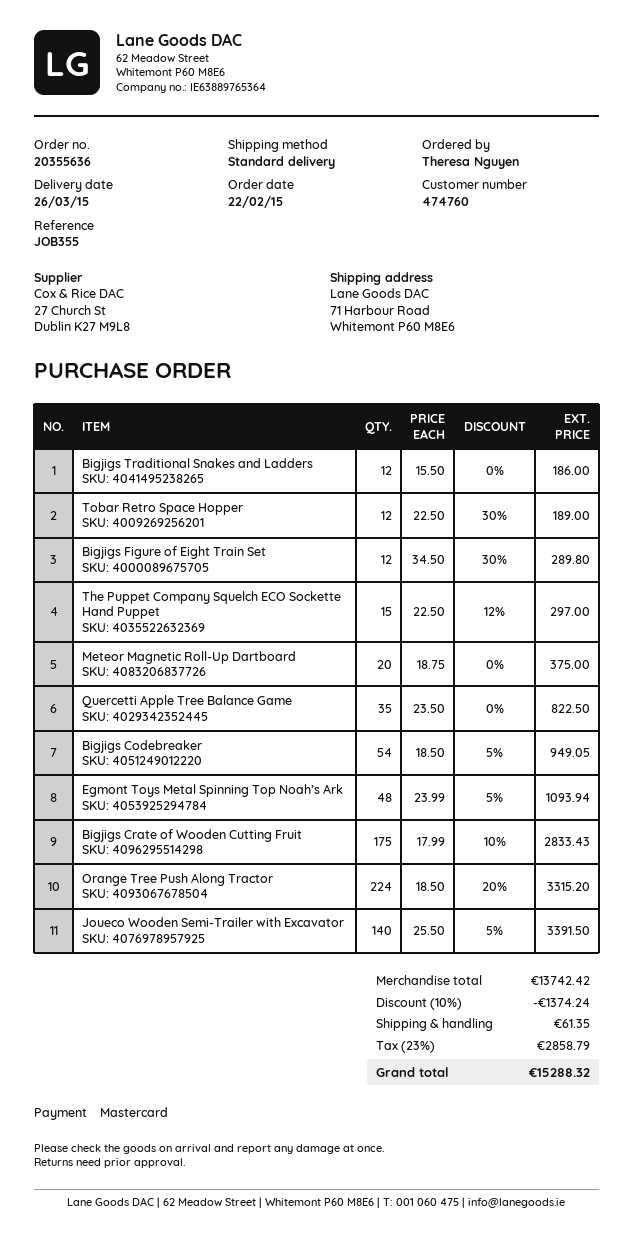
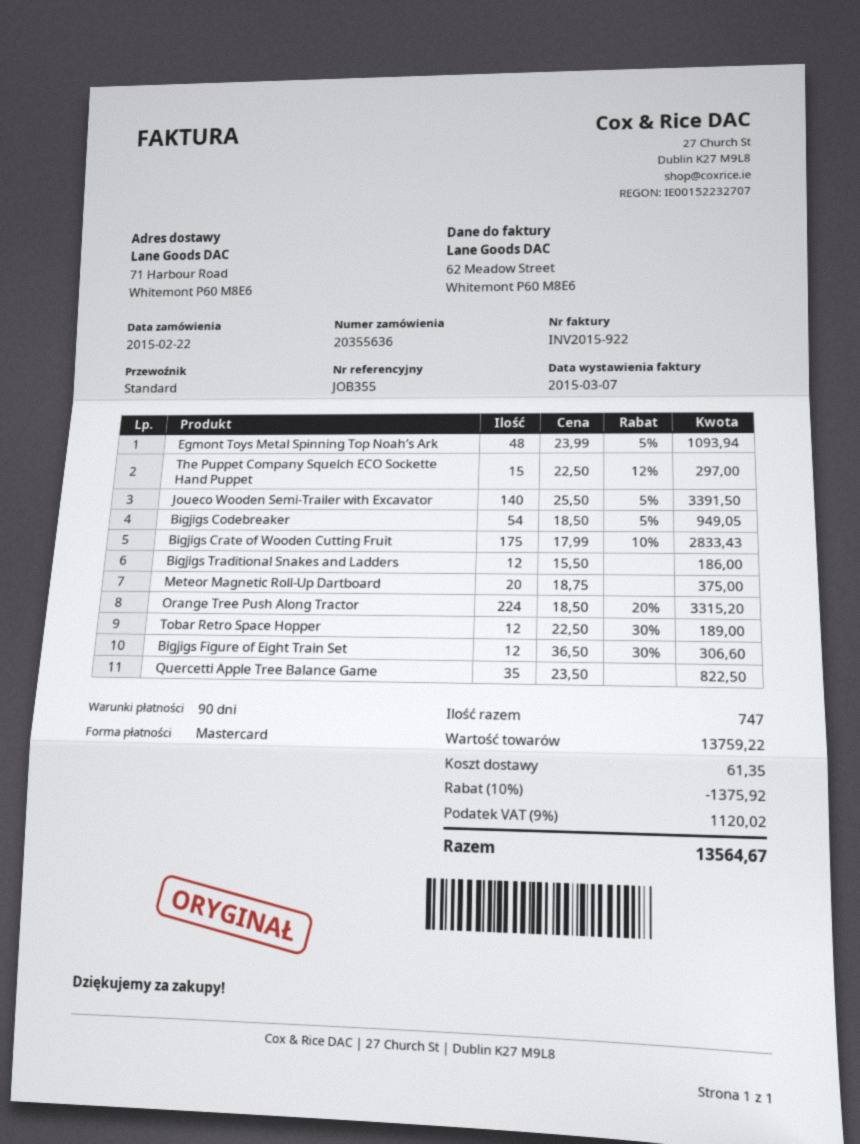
Bigjigs Figure of Eight Train Set: 12 x 34.50 - 30% = 289.80 -> 12 x 36.50 - 30% = 306.60
subtotal: 13742.42 -> 13759.22
discount: 10% = 1374.24 -> 10% = 1375.92
tax: 23% = 2858.79 -> 9% = 1120.02
total: 15288.32 -> 13564.67

